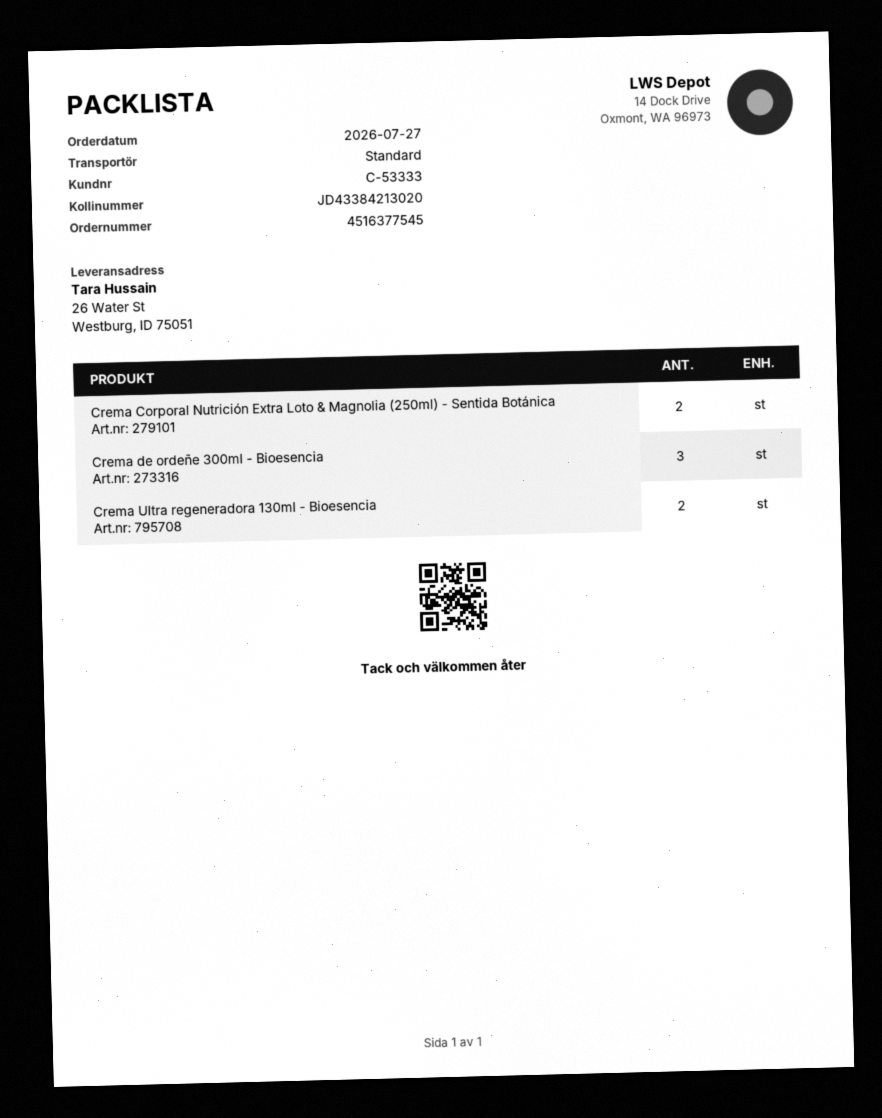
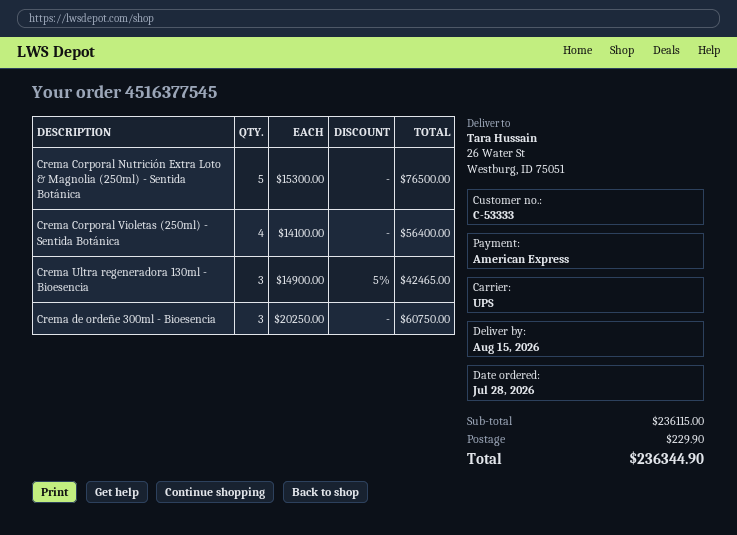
order date: 2026-07-27 -> 2026-07-28
shipping method: standard -> UPS
Crema Corporal Nutrición Extra Loto & Magnolia (250ml) - Sentida Botánica: 2 -> 5
Crema Ultra regeneradora 130ml - Bioesencia: 2 -> 3
Crema Corporal Violetas (250ml) - Sentida Botánica: none -> 4

